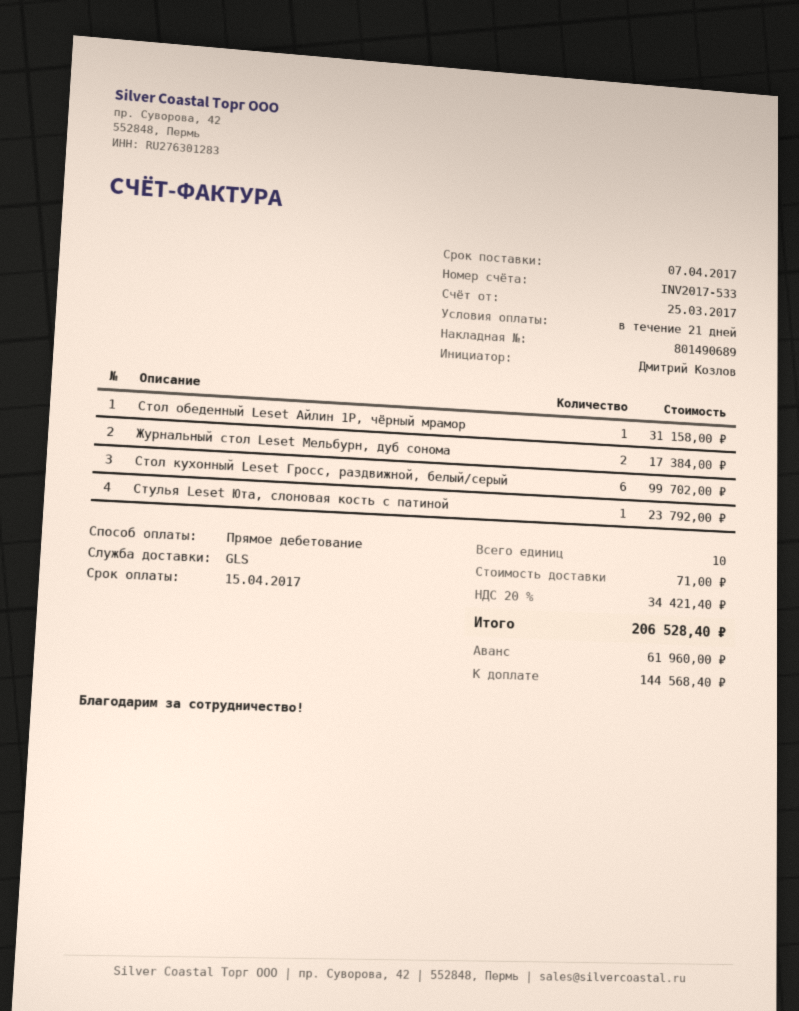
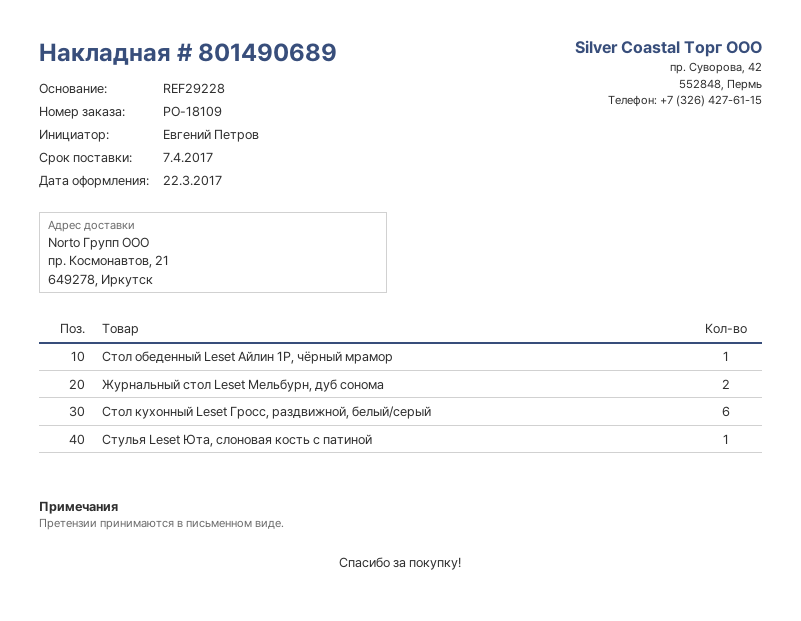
ordered by: Дмитрий Козлов -> Евгений Петров

